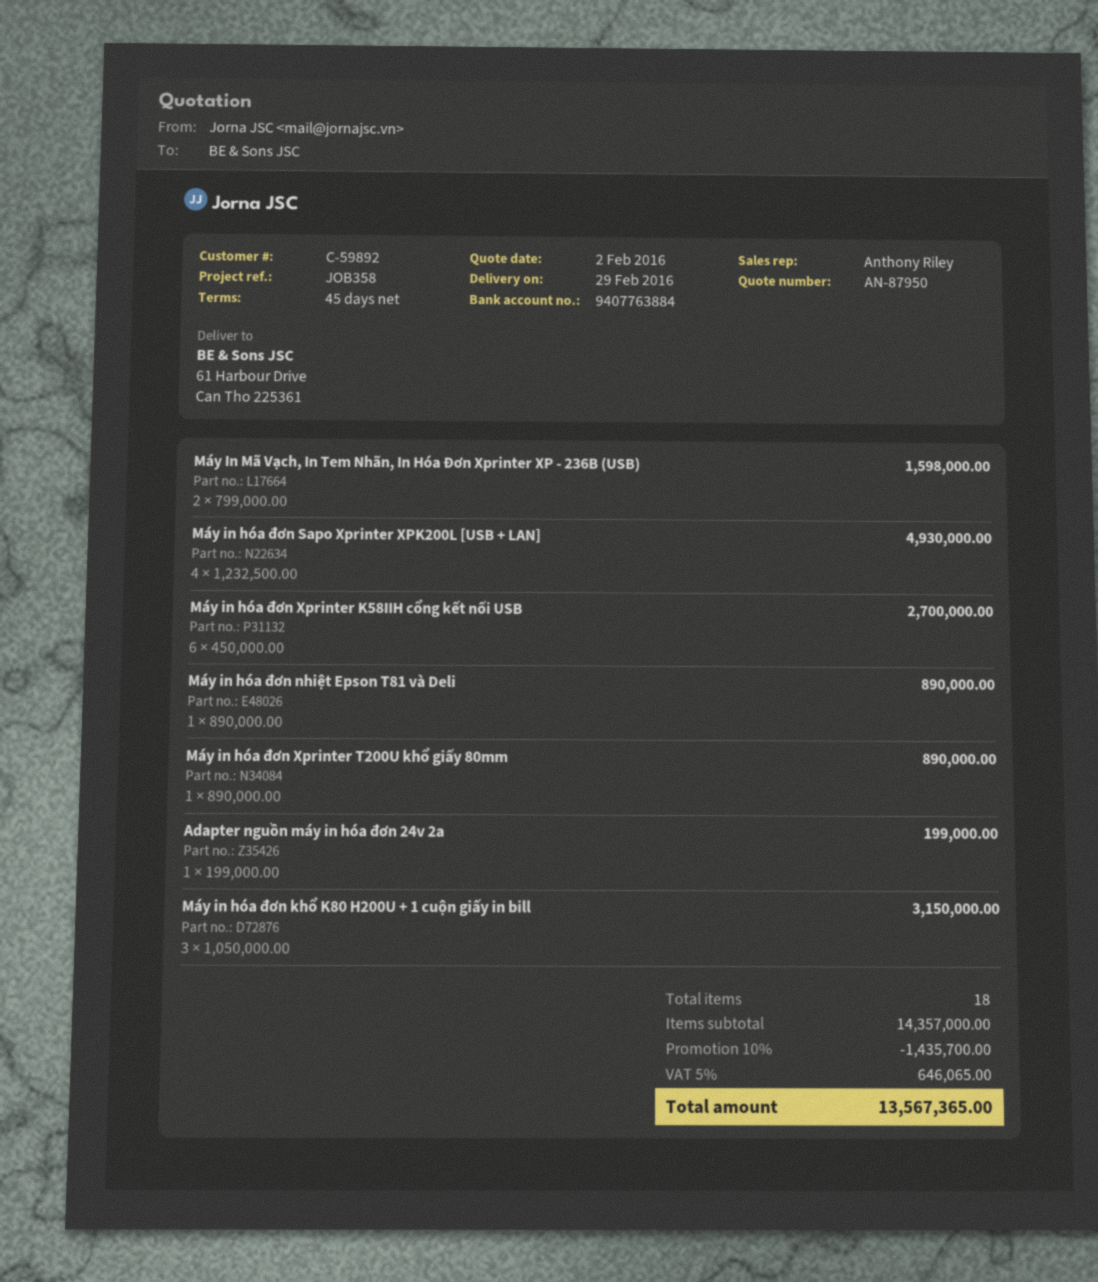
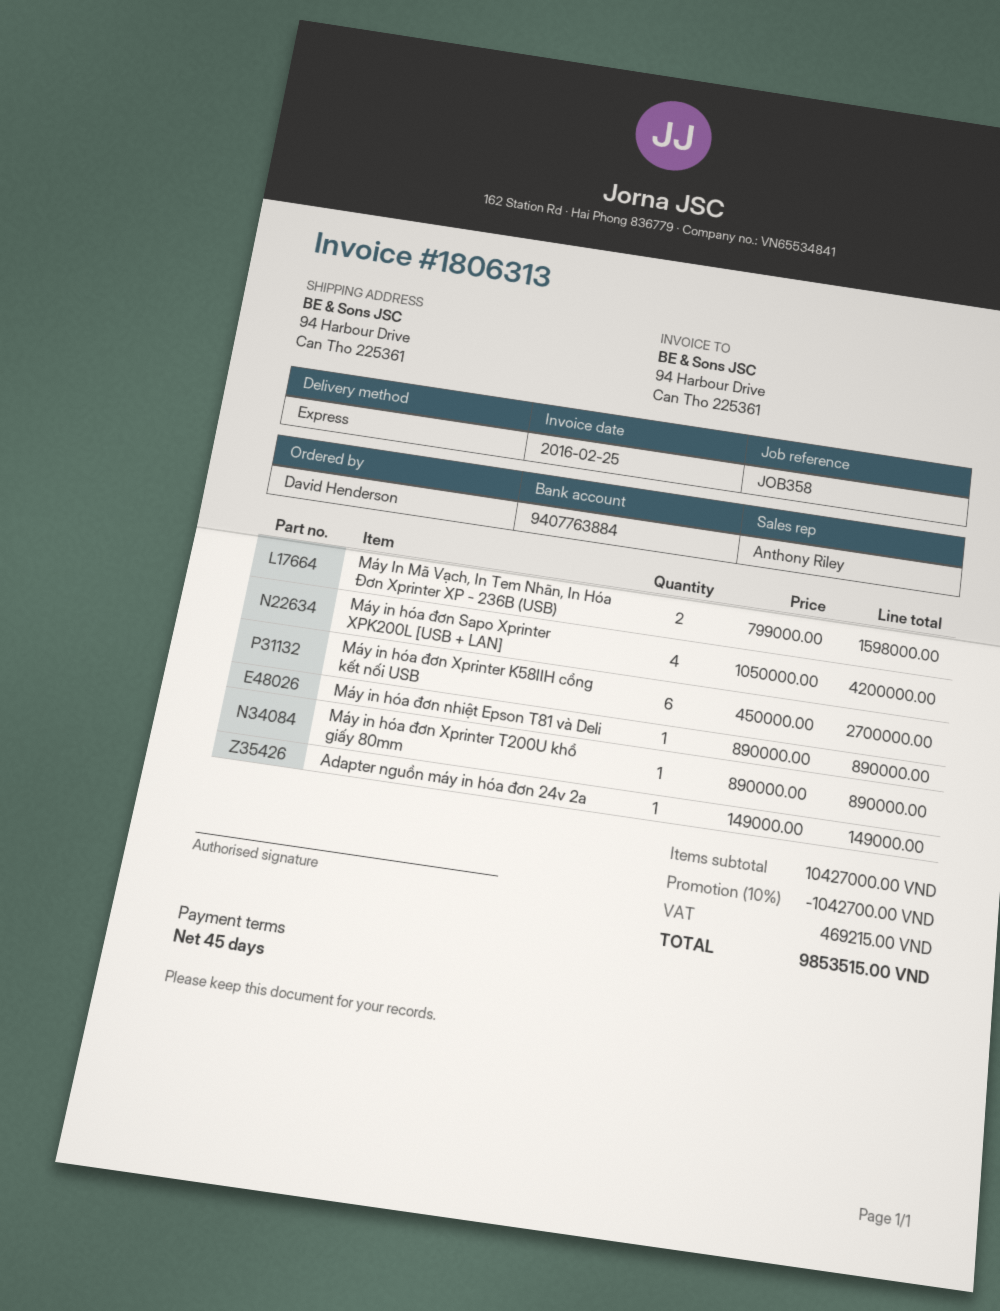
ship to: 61 Harbour Drive, Can Tho 225361 -> 94 Harbour Drive, Can Tho 225361
Máy in hóa đơn Sapo Xprinter XPK200L [USB + LAN]: 4 x 1232500.00 = 4930000.00 -> 4 x 1050000.00 = 4200000.00
Adapter nguồn máy in hóa đơn 24v 2a: 1 x 199000.00 = 199000.00 -> 1 x 149000.00 = 149000.00
Máy in hóa đơn khổ K80 H200U + 1 cuộn giấy in bill: 3 x 1050000.00 = 3150000.00 -> none
subtotal: 14357000.00 -> 10427000.00
discount: 10% = 1435700.00 -> 10% = 1042700.00
tax: 646065.00 -> 469215.00
total: 13567365.00 -> 9853515.00

